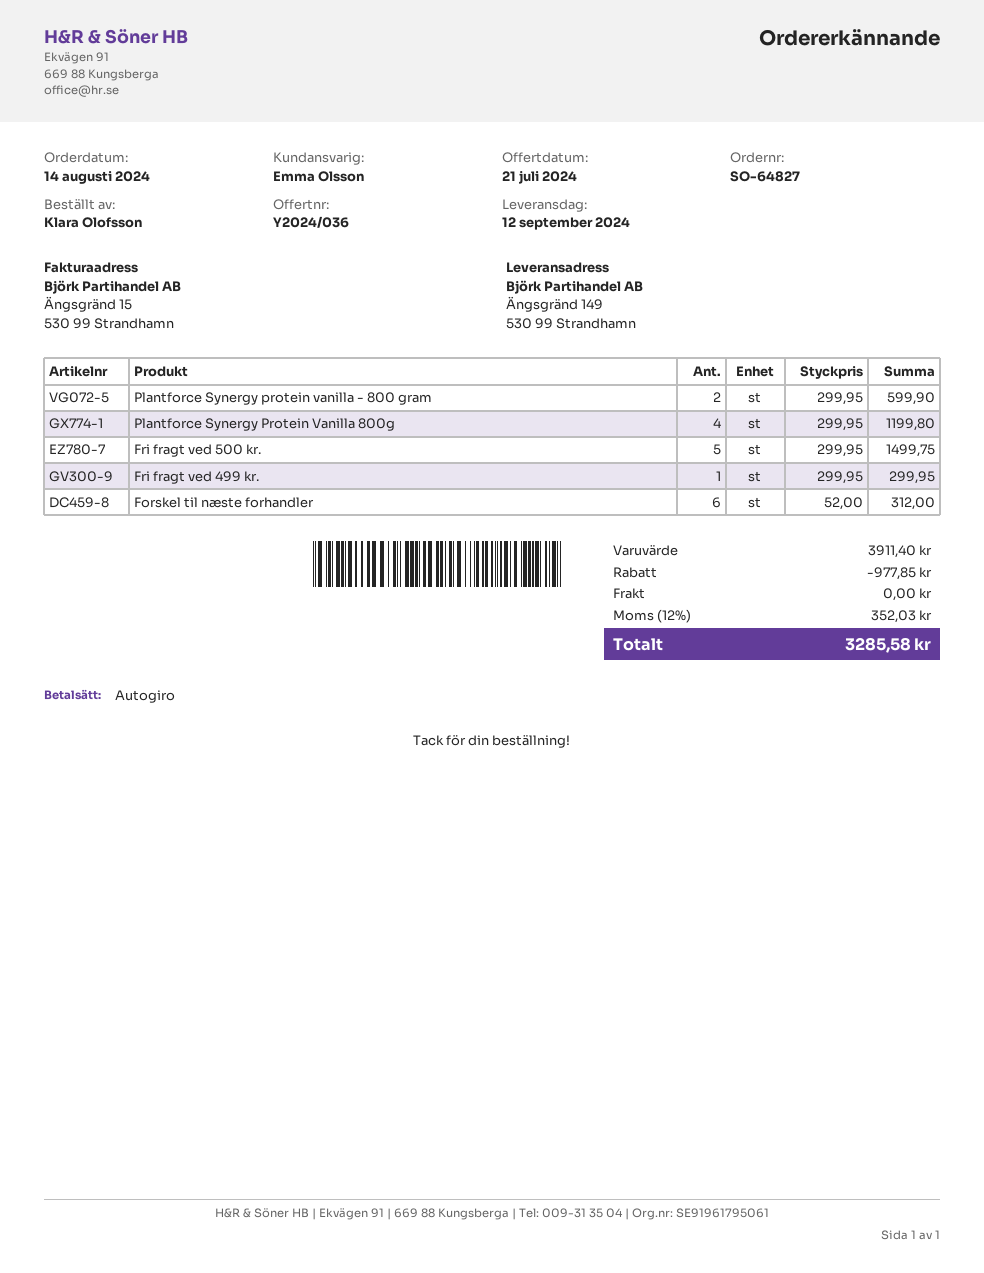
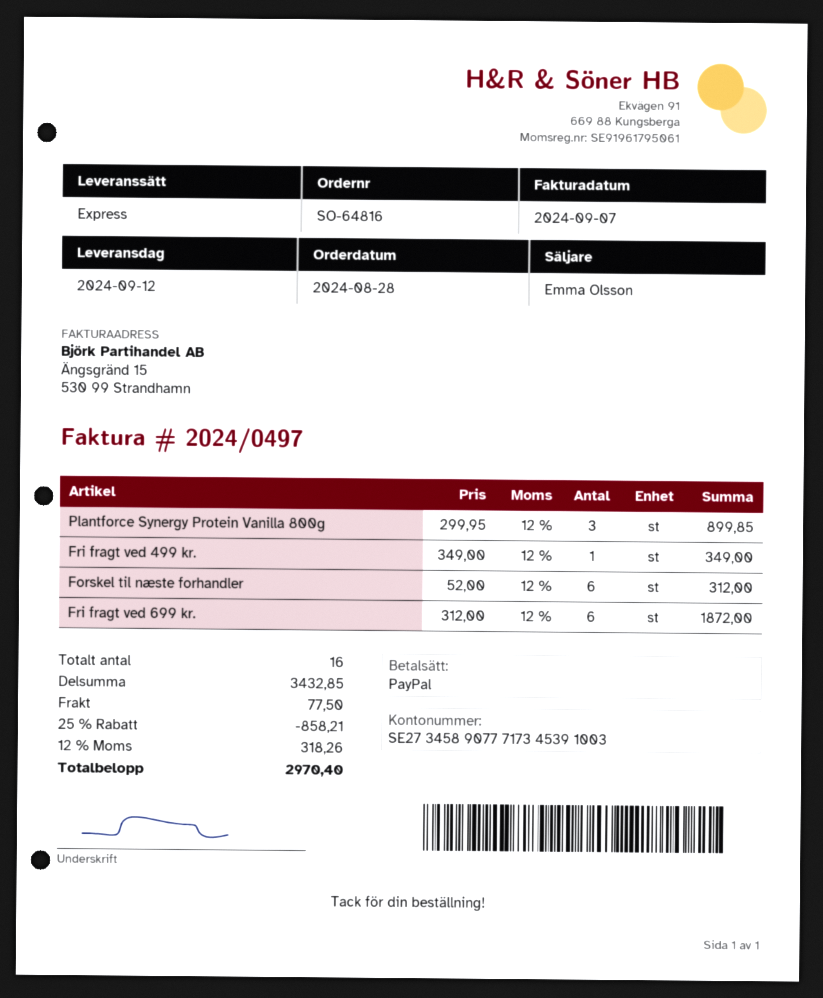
order number: SO-64827 -> SO-64816
order date: 2024-08-14 -> 2024-08-28
payment method: direct debit -> PayPal
Plantforce Synergy protein vanilla - 800 gram: 2 x 299.95 = 599.90 -> none
Plantforce Synergy Protein Vanilla 800g: 4 x 299.95 = 1199.80 -> 3 x 299.95 = 899.85
Fri fragt ved 500 kr.: 5 x 299.95 = 1499.75 -> none
Fri fragt ved 499 kr.: 1 x 299.95 = 299.95 -> 1 x 349.00 = 349.00
Fri fragt ved 699 kr.: none -> 6 x 312.00 = 1872.00
subtotal: 3911.40 -> 3432.85
discount: 977.85 -> 858.21
shipping: 0.00 -> 77.50
tax: 12% = 352.03 -> 12% = 318.26
total: 3285.58 -> 2970.40

